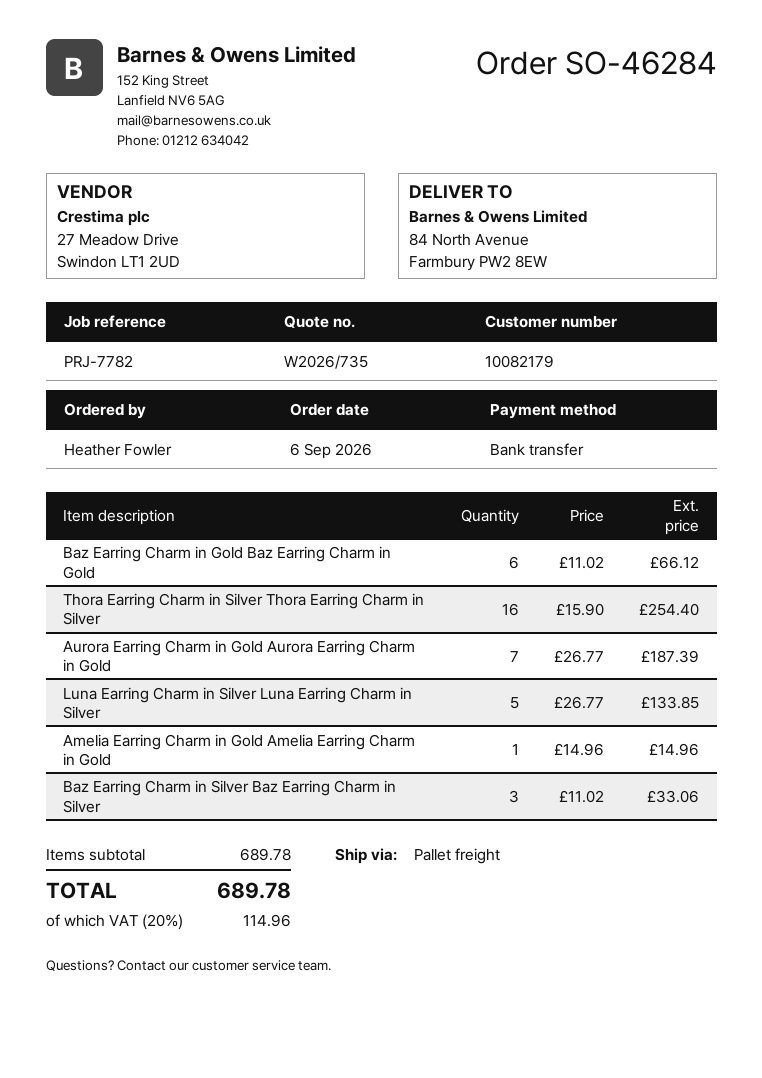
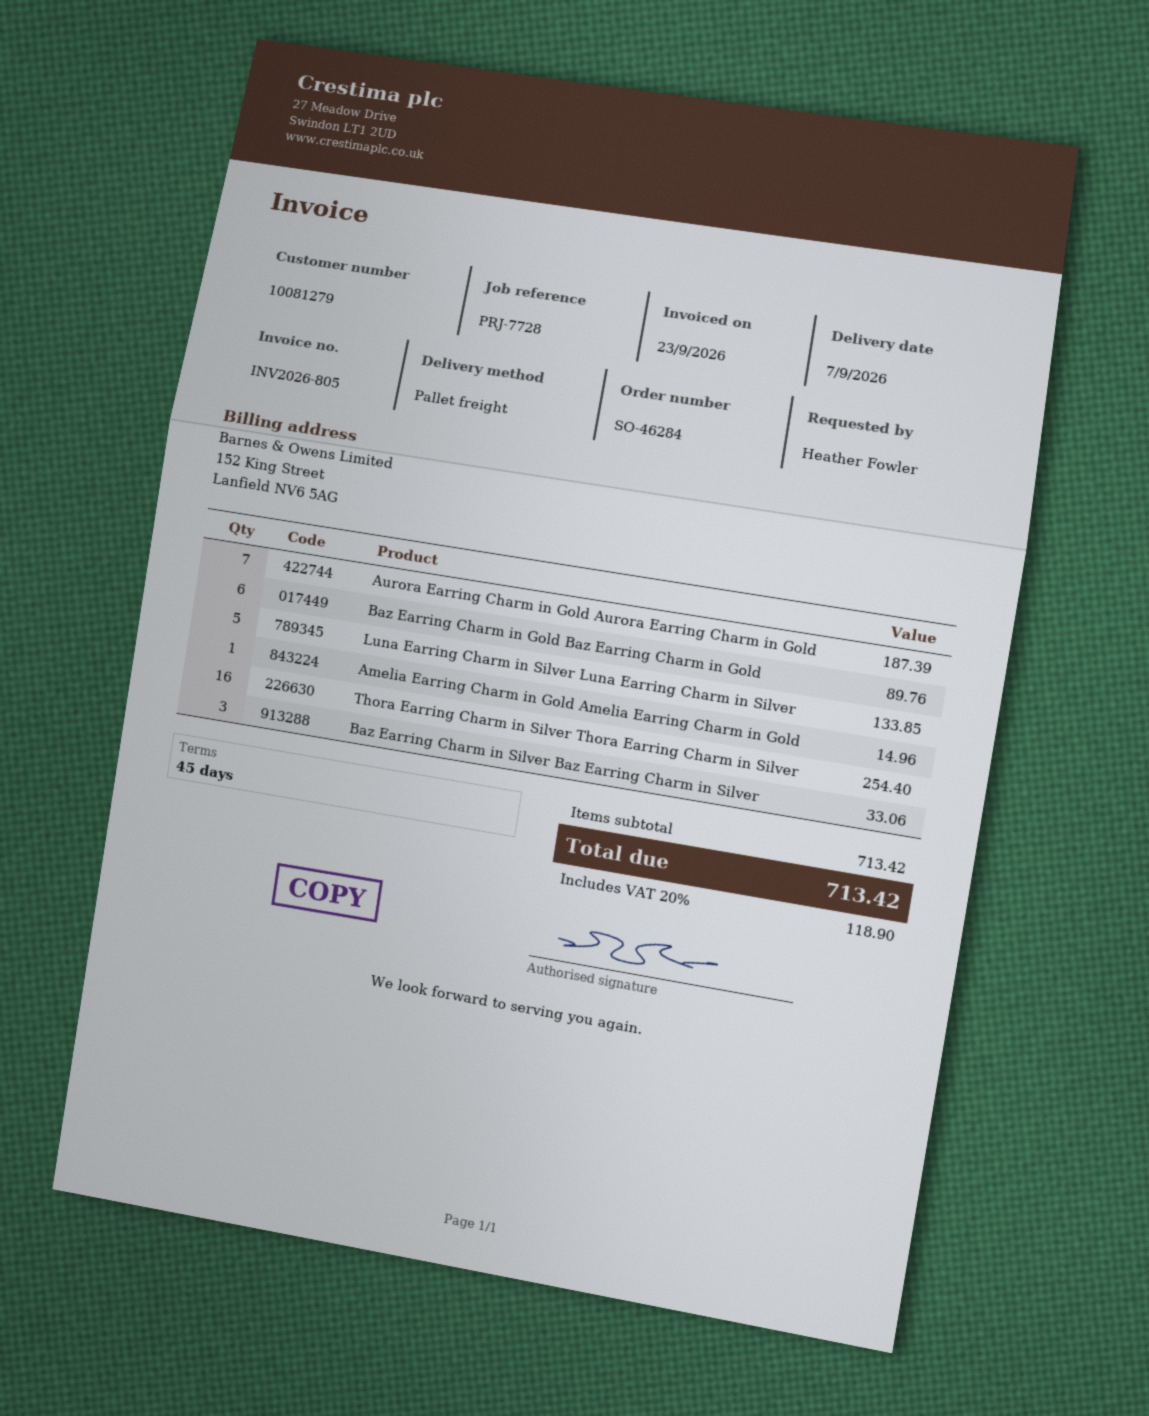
customer number: 10082179 -> 10081279
reference: PRJ-7782 -> PRJ-7728
Baz Earring Charm in Gold Baz Earring Charm in Gold: 6 for 66.12 -> 6 for 89.76
subtotal: 689.78 -> 713.42
tax: 20% = 114.96 -> 20% = 118.90
total: 689.78 -> 713.42

